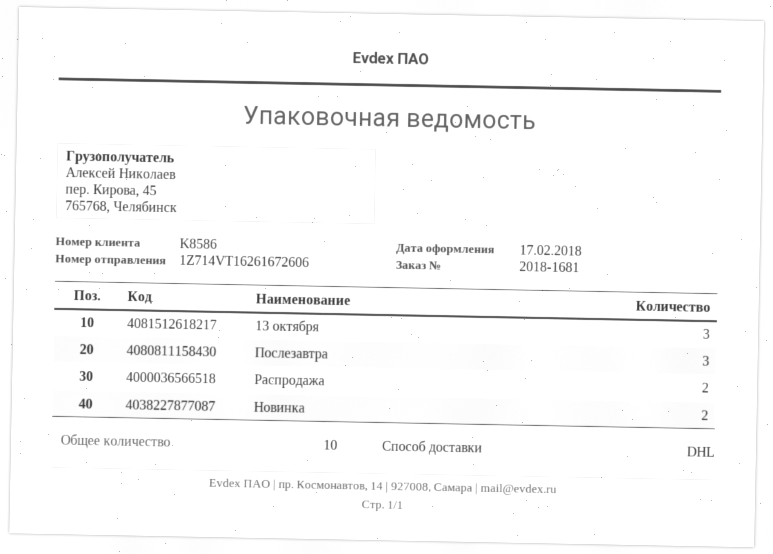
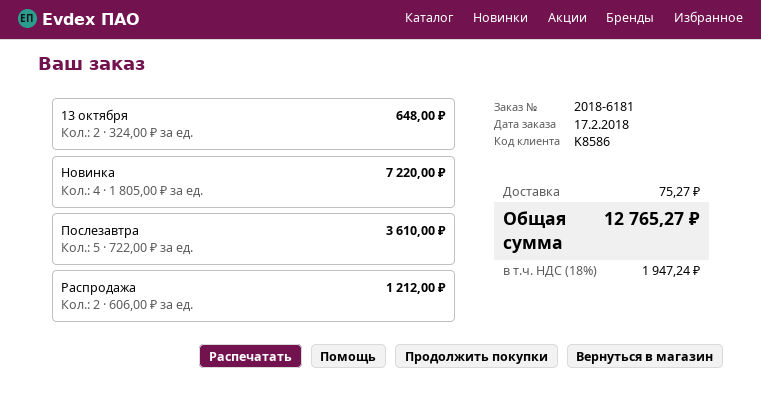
order number: 2018-1681 -> 2018-6181
13 октября: 3 -> 2
Послезавтра: 3 -> 5
Новинка: 2 -> 4

